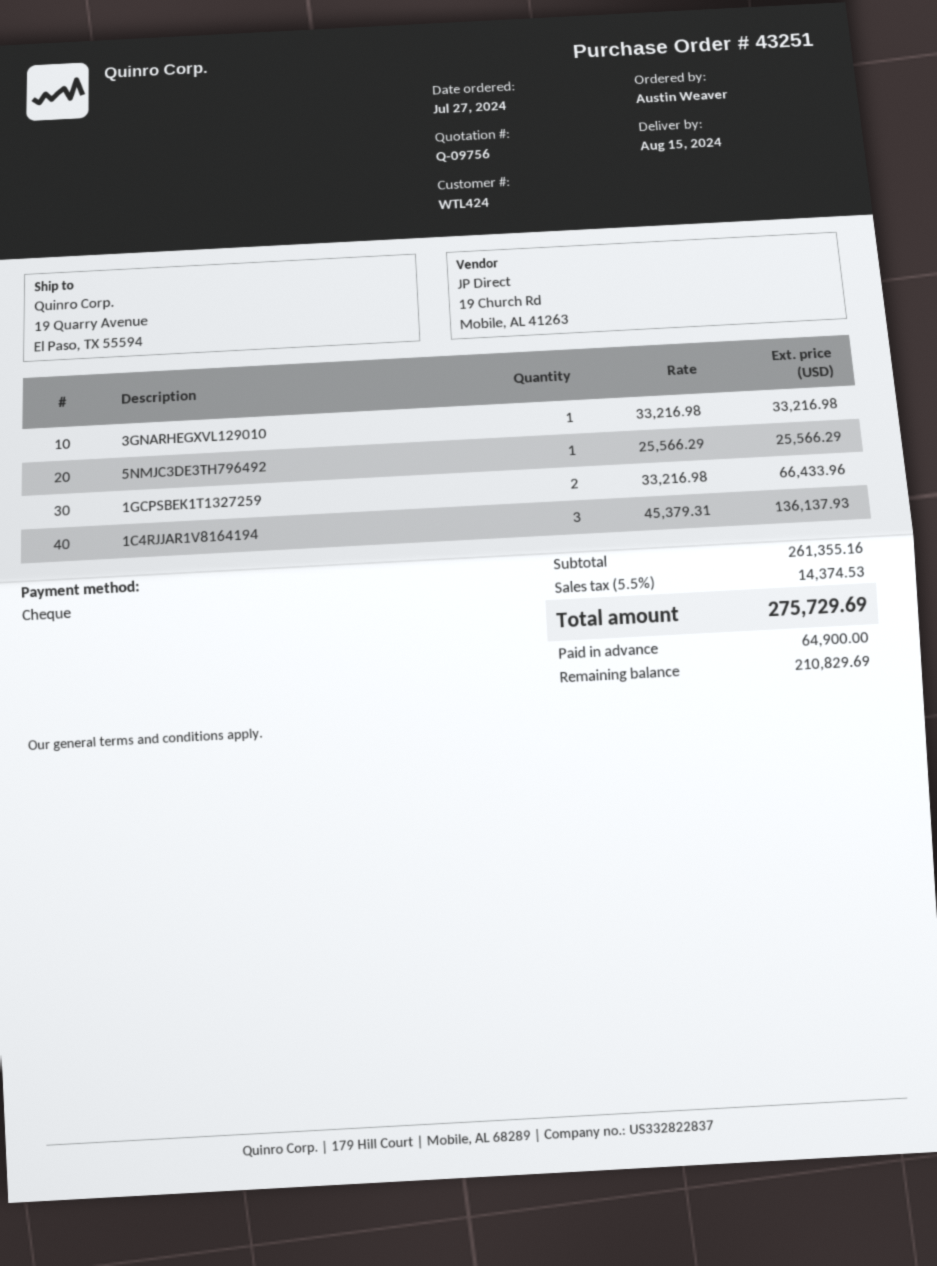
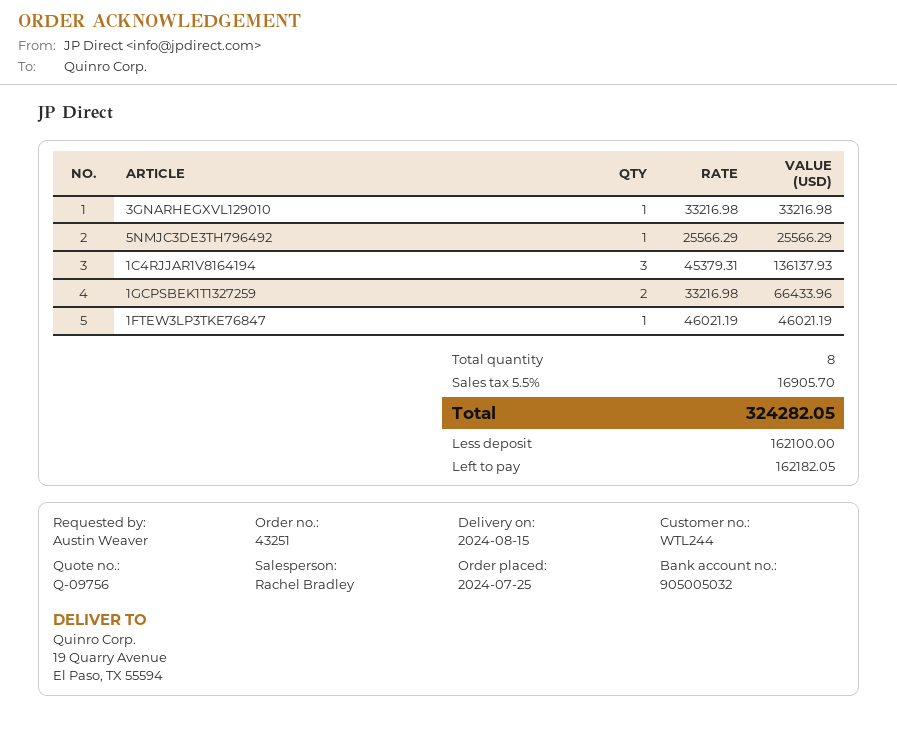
order date: 2024-07-27 -> 2024-07-25
customer number: WTL424 -> WTL244
1FTEW3LP3TKE76847: none -> 1 x 46021.19 = 46021.19
tax: 5.5% = 14374.53 -> 5.5% = 16905.70
total: 275729.69 -> 324282.05
deposit: 64900.00 -> 162100.00
balance: 210829.69 -> 162182.05

